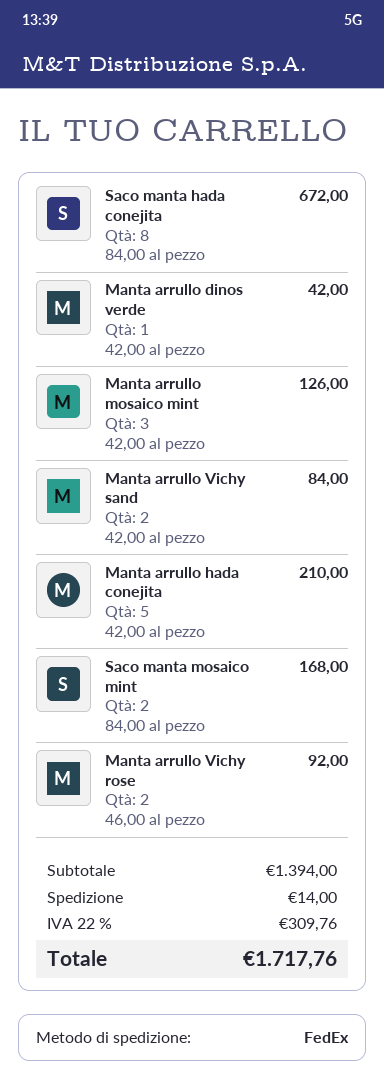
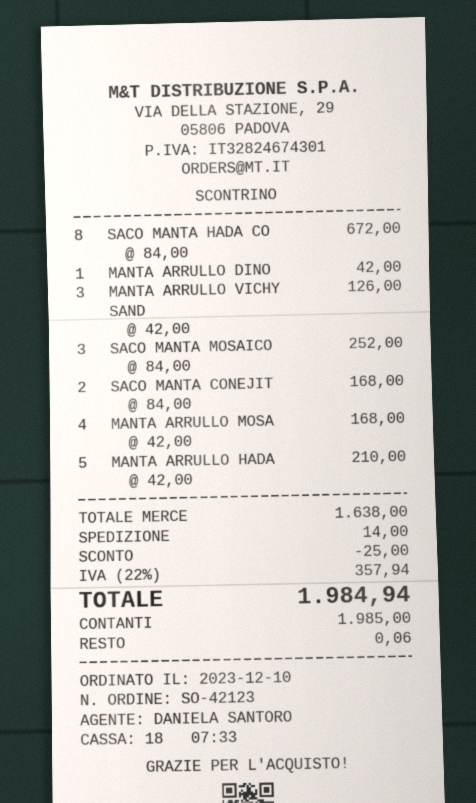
Manta arrullo mosaico mint: 3 x 42.00 = 126.00 -> 4 x 42.00 = 168.00
Manta arrullo Vichy sand: 2 x 42.00 = 84.00 -> 3 x 42.00 = 126.00
Saco manta mosaico mint: 2 x 84.00 = 168.00 -> 3 x 84.00 = 252.00
Manta arrullo Vichy rose: 2 x 46.00 = 92.00 -> none
SACO MANTA CONEJIT: none -> 2 x 84.00 = 168.00
subtotal: 1394.00 -> 1638.00
discount: none -> 25.00
tax: 22% = 309.76 -> 22% = 357.94
total: 1717.76 -> 1984.94

